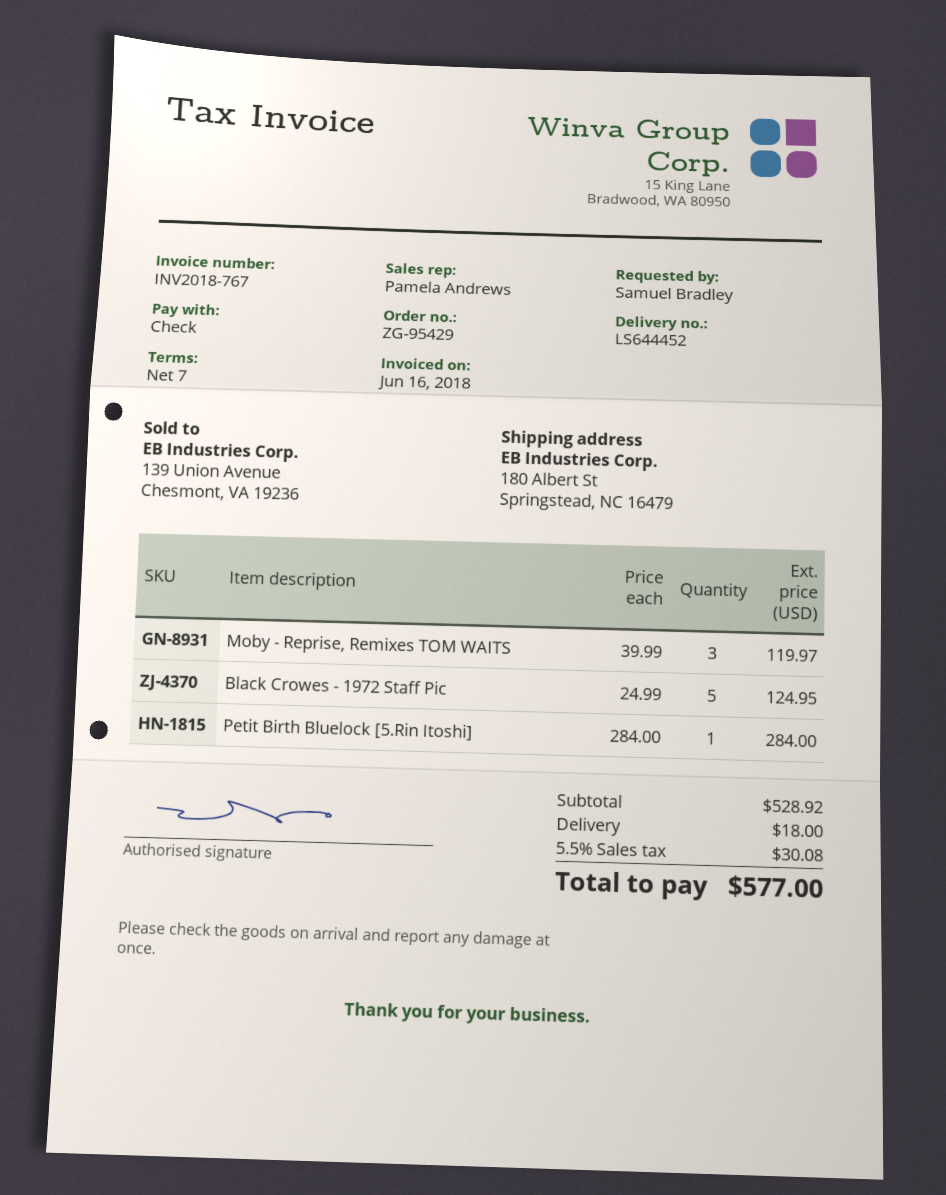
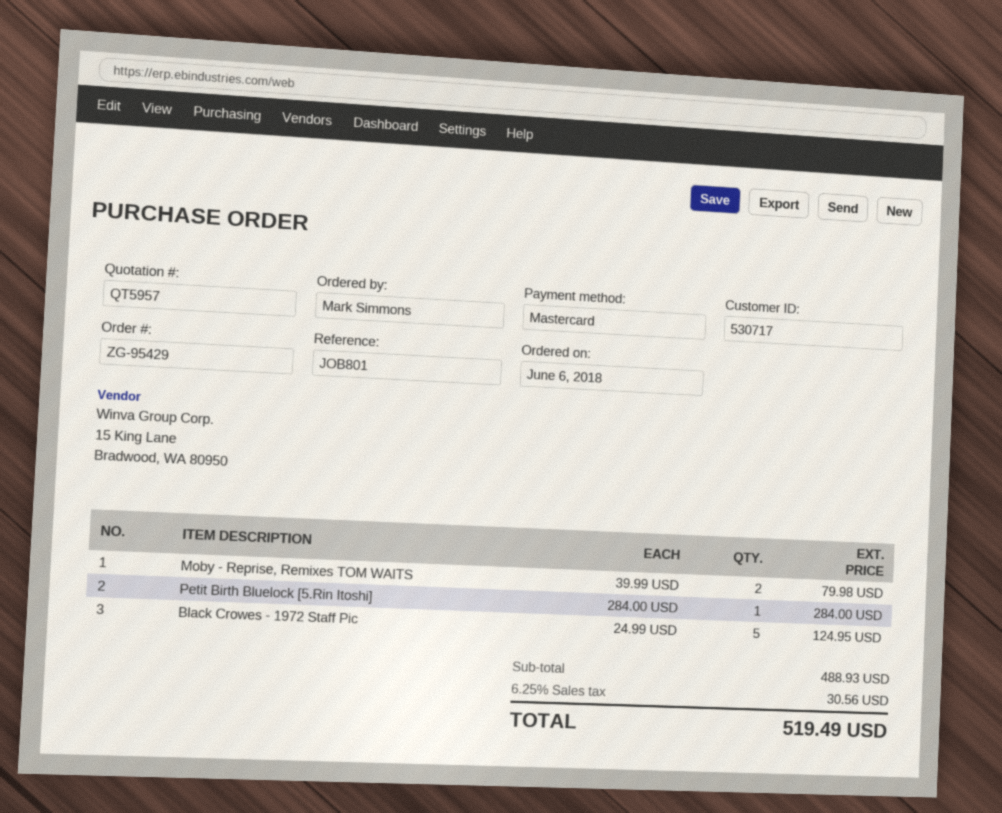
ordered by: Samuel Bradley -> Mark Simmons
payment method: cheque -> Mastercard
Moby - Reprise, Remixes TOM WAITS: 3 x 39.99 = 119.97 -> 2 x 39.99 = 79.98
subtotal: 528.92 -> 488.93
shipping: 18.00 -> none
tax: 5.5% = 30.08 -> 6.25% = 30.56
total: 577.00 -> 519.49

